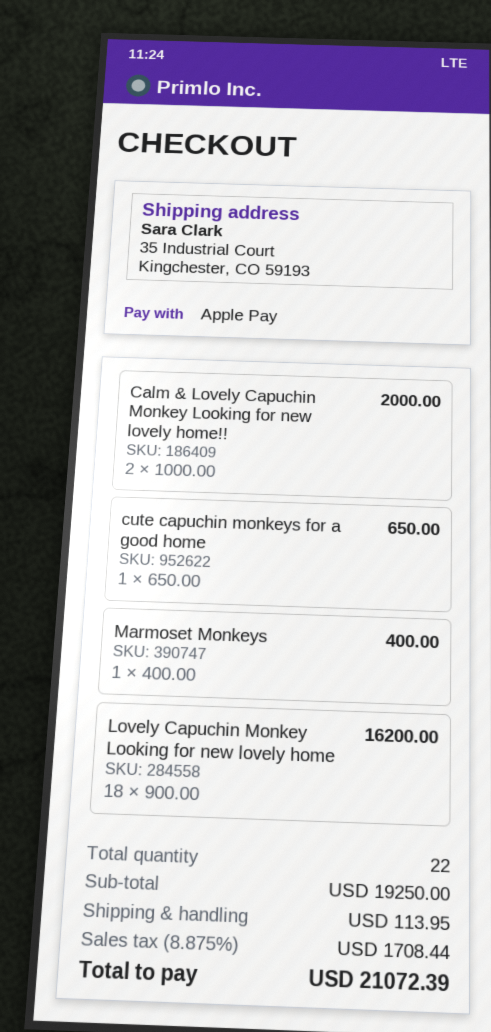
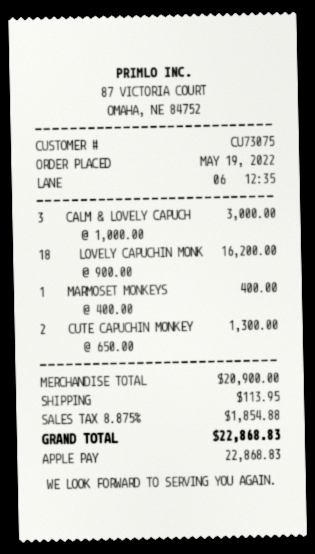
Calm & Lovely Capuchin Monkey Looking for new lovely home!!: 2 x 1000.00 = 2000.00 -> 3 x 1000.00 = 3000.00
cute capuchin monkeys for a good home: 1 x 650.00 = 650.00 -> 2 x 650.00 = 1300.00
subtotal: 19250.00 -> 20900.00
tax: 8.875% = 1708.44 -> 8.875% = 1854.88
total: 21072.39 -> 22868.83

